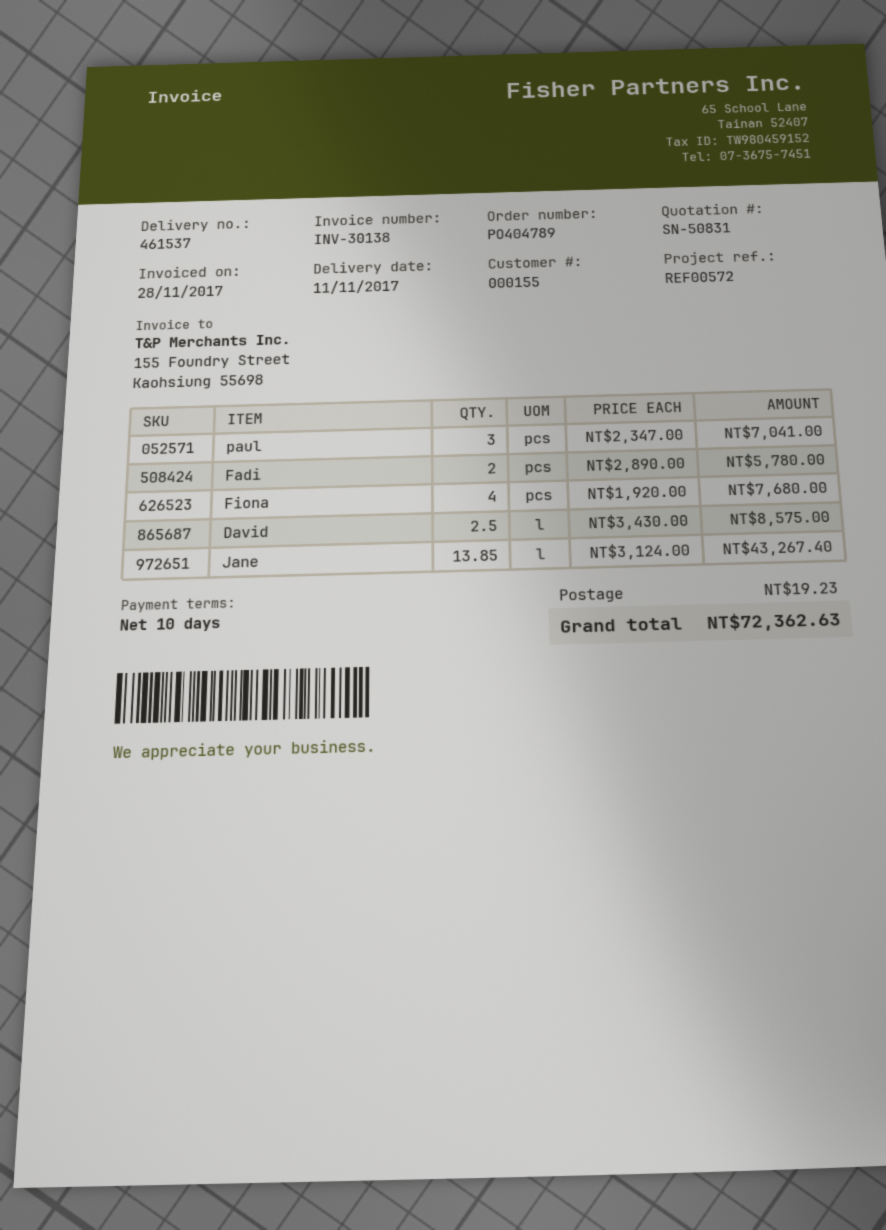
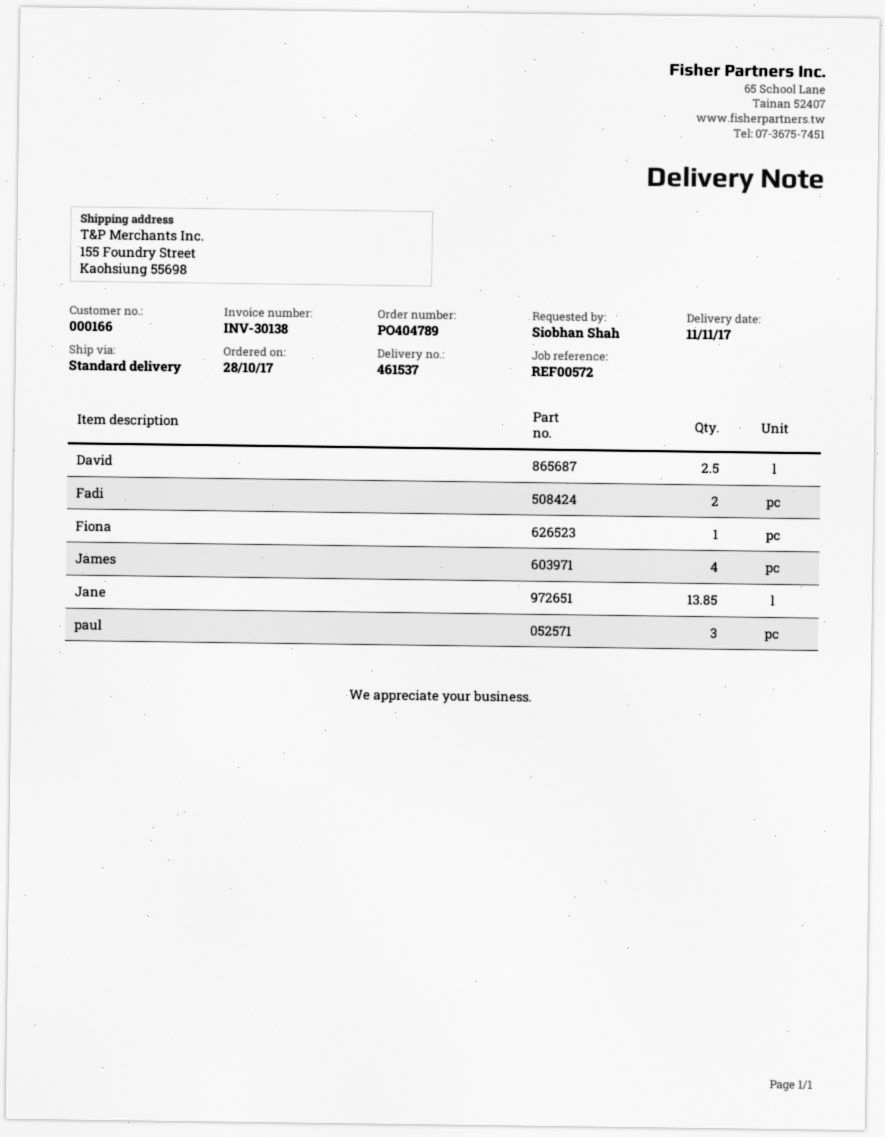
customer number: 000155 -> 000166
Fiona: 4 -> 1
James: none -> 4

